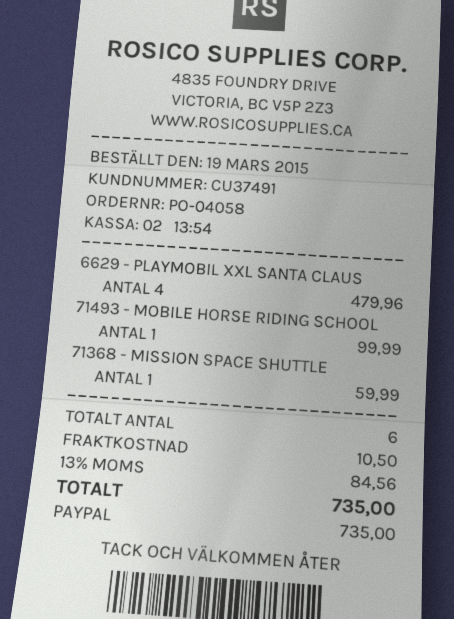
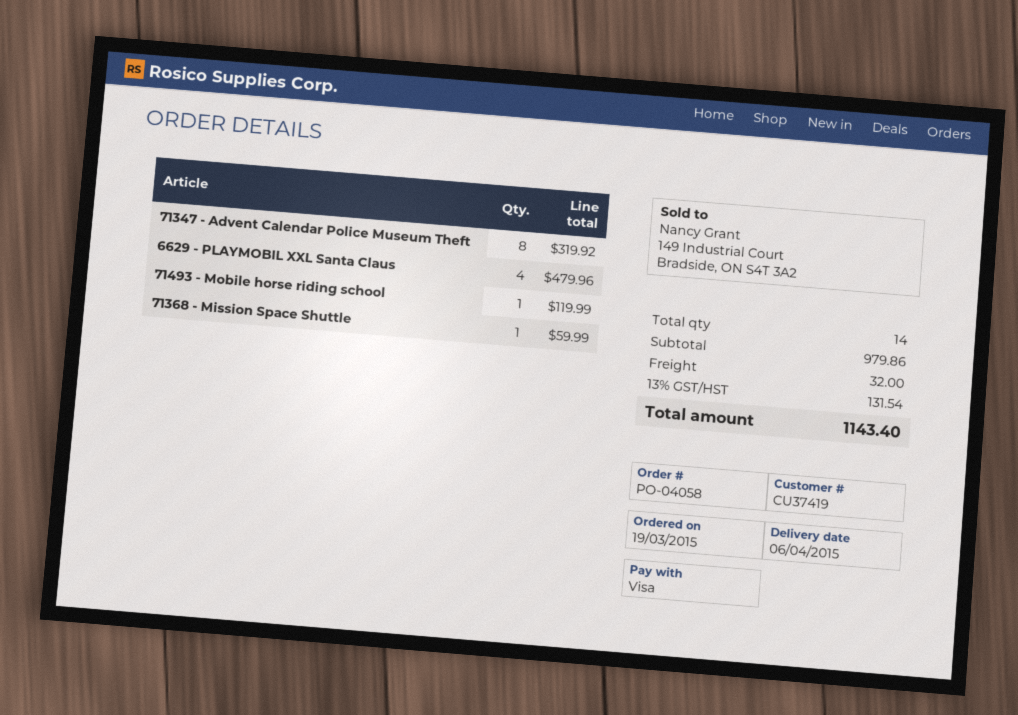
customer number: CU37491 -> CU37419
payment method: PayPal -> Visa
71493 - MOBILE HORSE RIDING SCHOOL: 1 for 99.99 -> 1 for 119.99
71347 - Advent Calendar Police Museum Theft: none -> 8 for 319.92
total quantity: 6 -> 14
shipping: 10.50 -> 32.00
tax: 13% = 84.56 -> 13% = 131.54
total: 735.00 -> 1143.40

